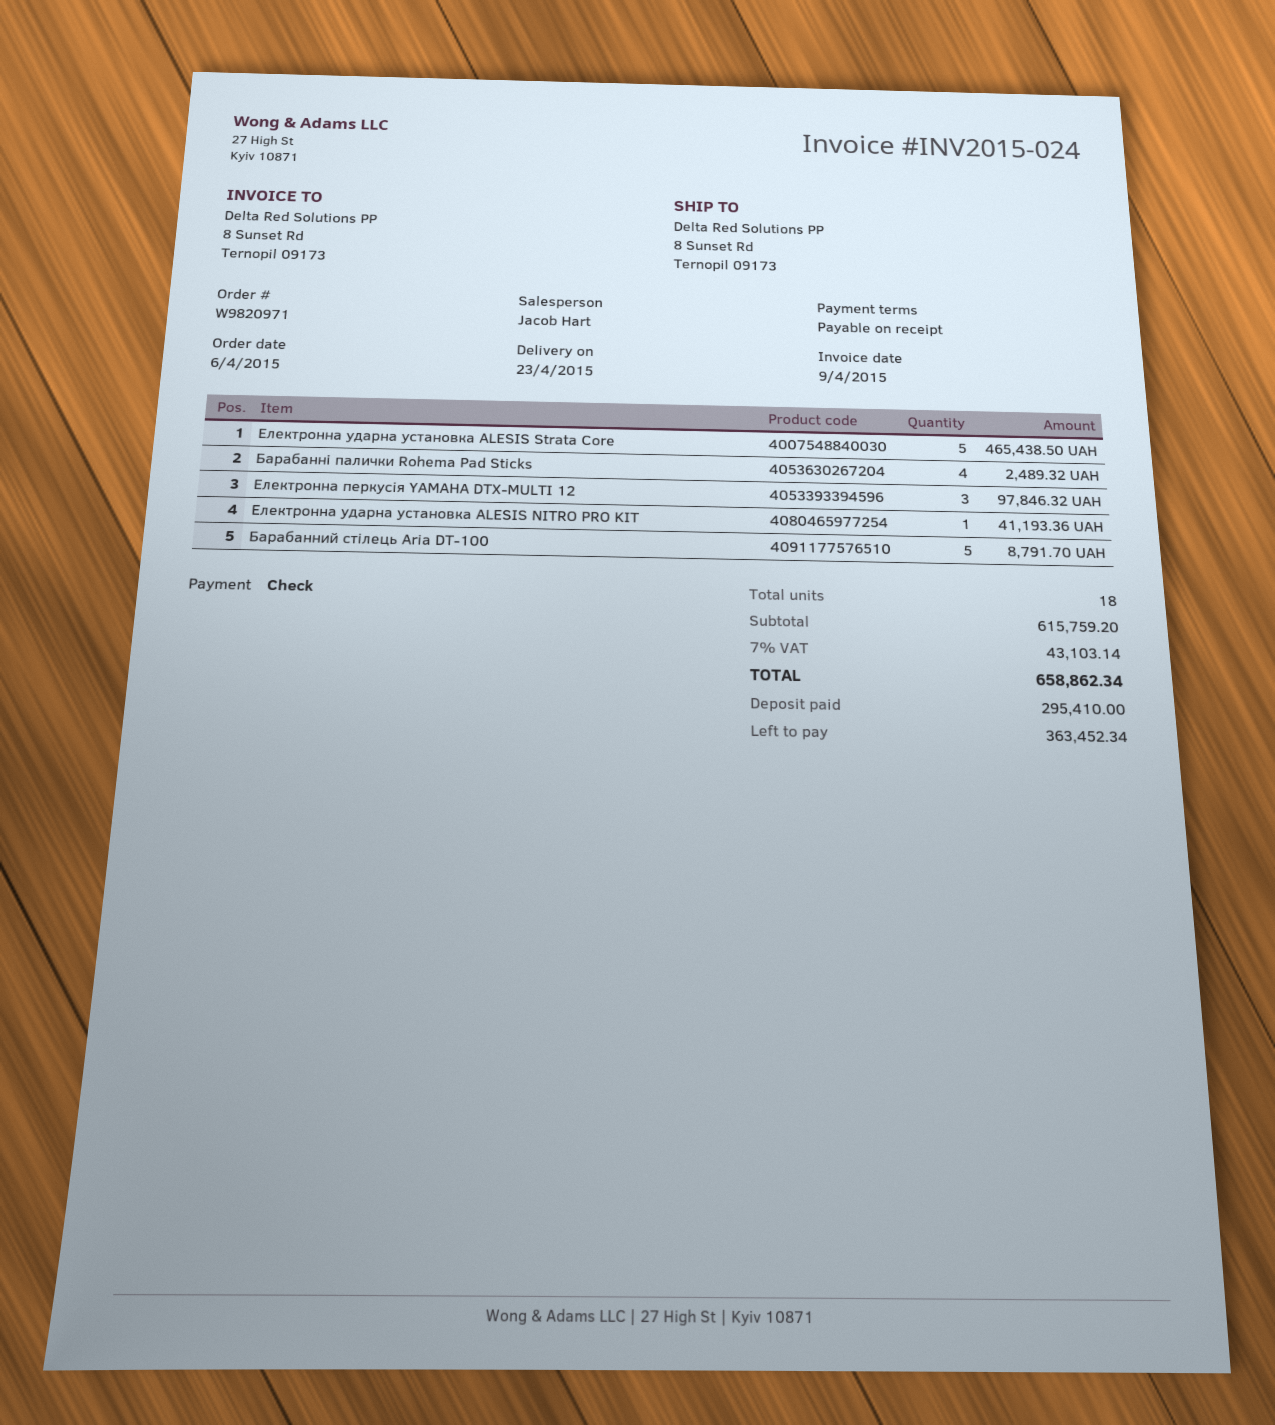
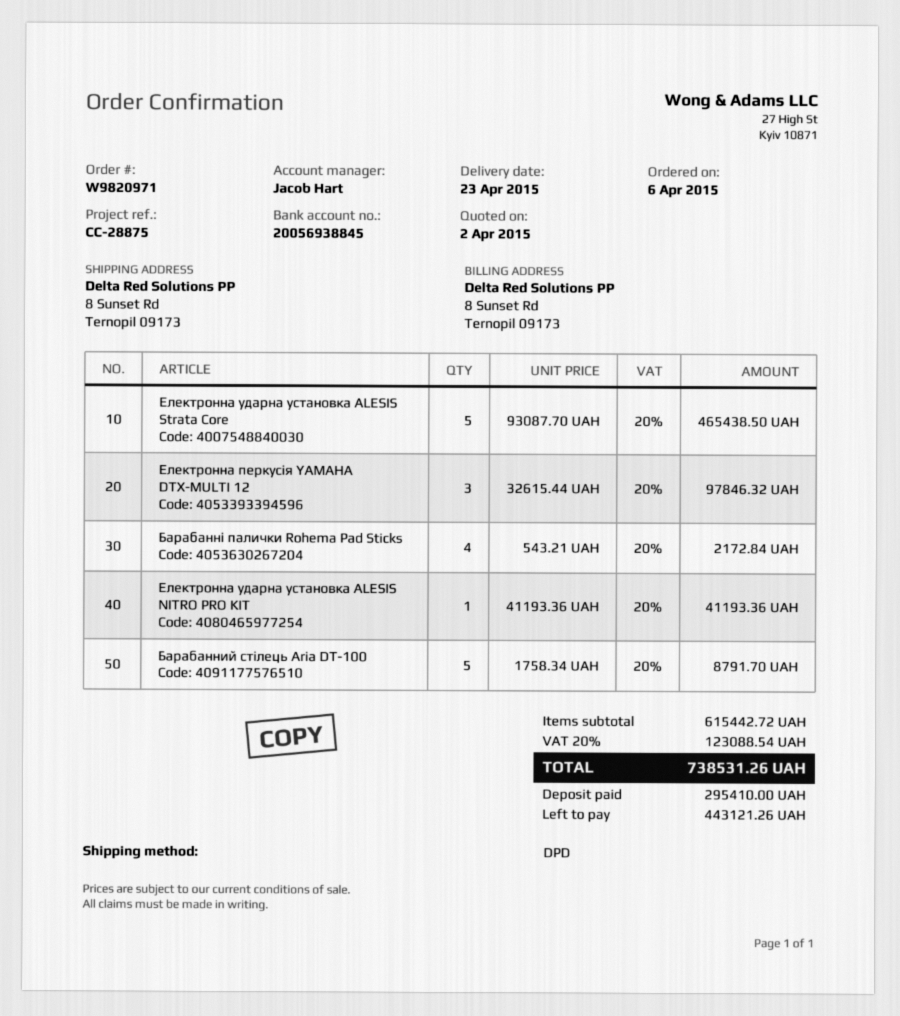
Барабанні палички Rohema Pad Sticks: 4 for 2489.32 -> 4 for 2172.84
subtotal: 615759.20 -> 615442.72
tax: 7% = 43103.14 -> 20% = 123088.54
total: 658862.34 -> 738531.26
balance: 363452.34 -> 443121.26

